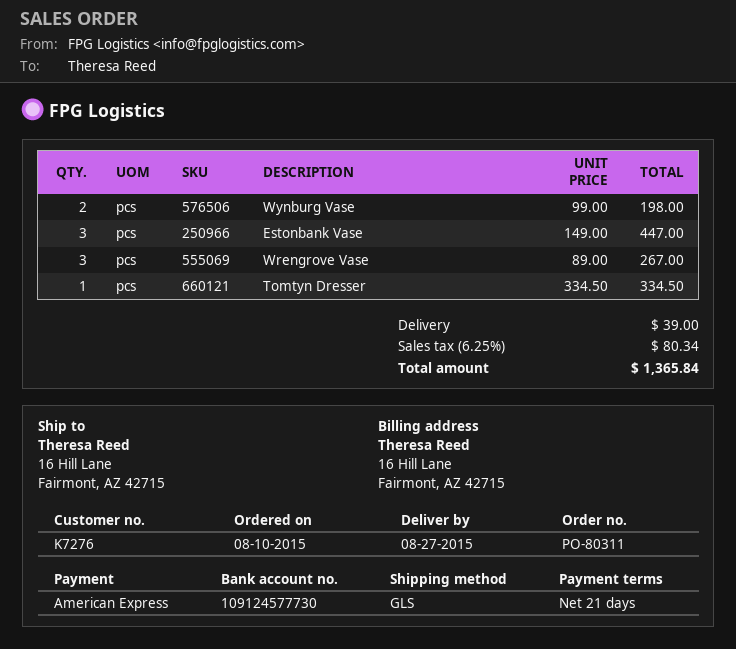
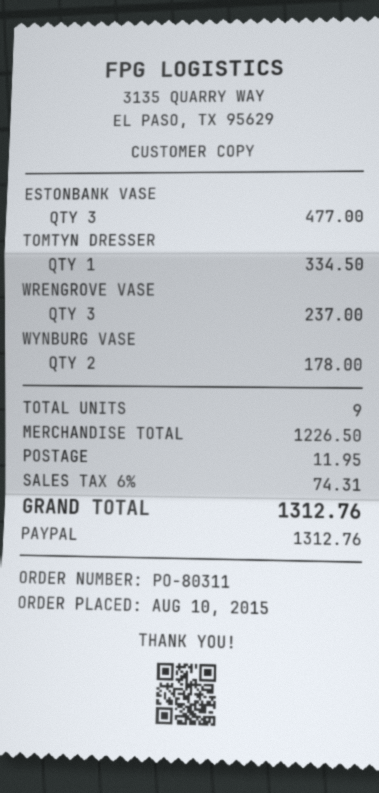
payment method: American Express -> PayPal
Wynburg Vase: 2 for 198.00 -> 2 for 178.00
Estonbank Vase: 3 for 447.00 -> 3 for 477.00
Wrengrove Vase: 3 for 267.00 -> 3 for 237.00
shipping: 39.00 -> 11.95
tax: 6.25% = 80.34 -> 6% = 74.31
total: 1365.84 -> 1312.76

